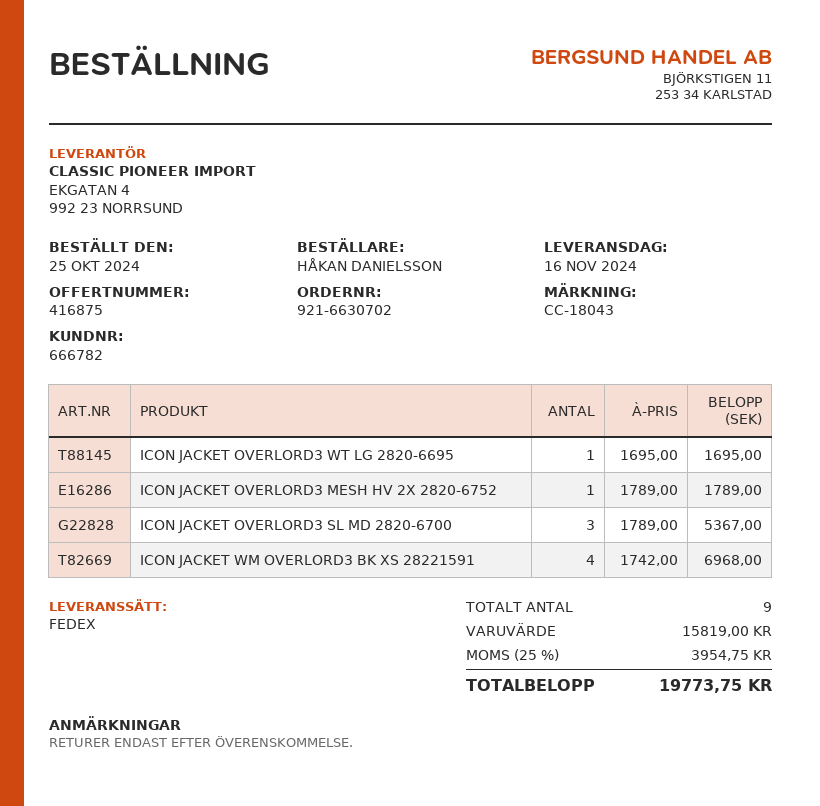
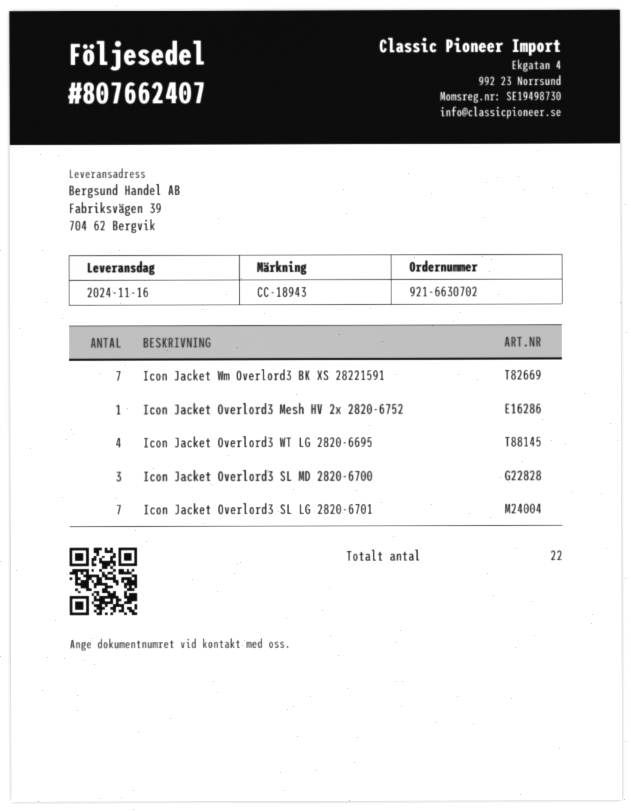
reference: CC-18043 -> CC-18943
ICON JACKET OVERLORD3 WT LG 2820-6695: 1 -> 4
ICON JACKET WM OVERLORD3 BK XS 28221591: 4 -> 7
Icon Jacket Overlord3 SL LG 2820-6701: none -> 7
total quantity: 9 -> 22

